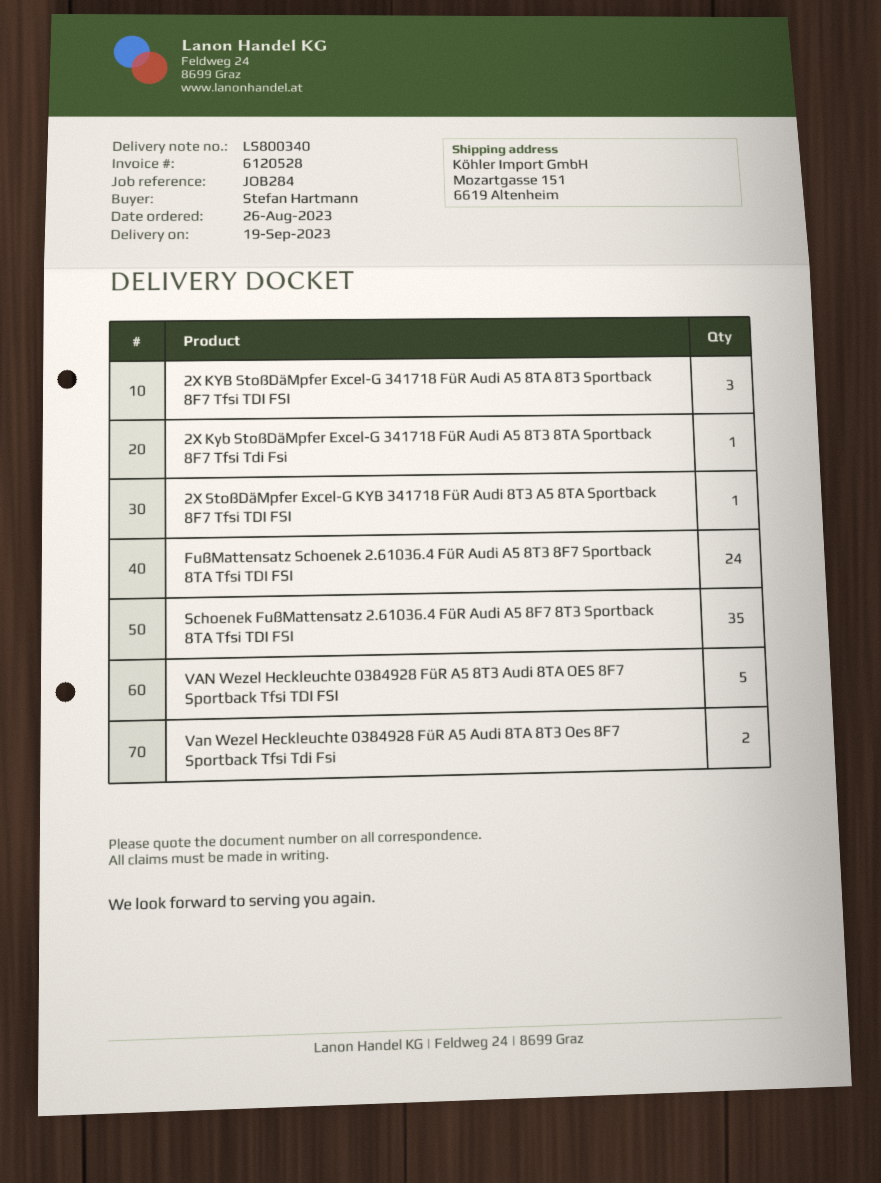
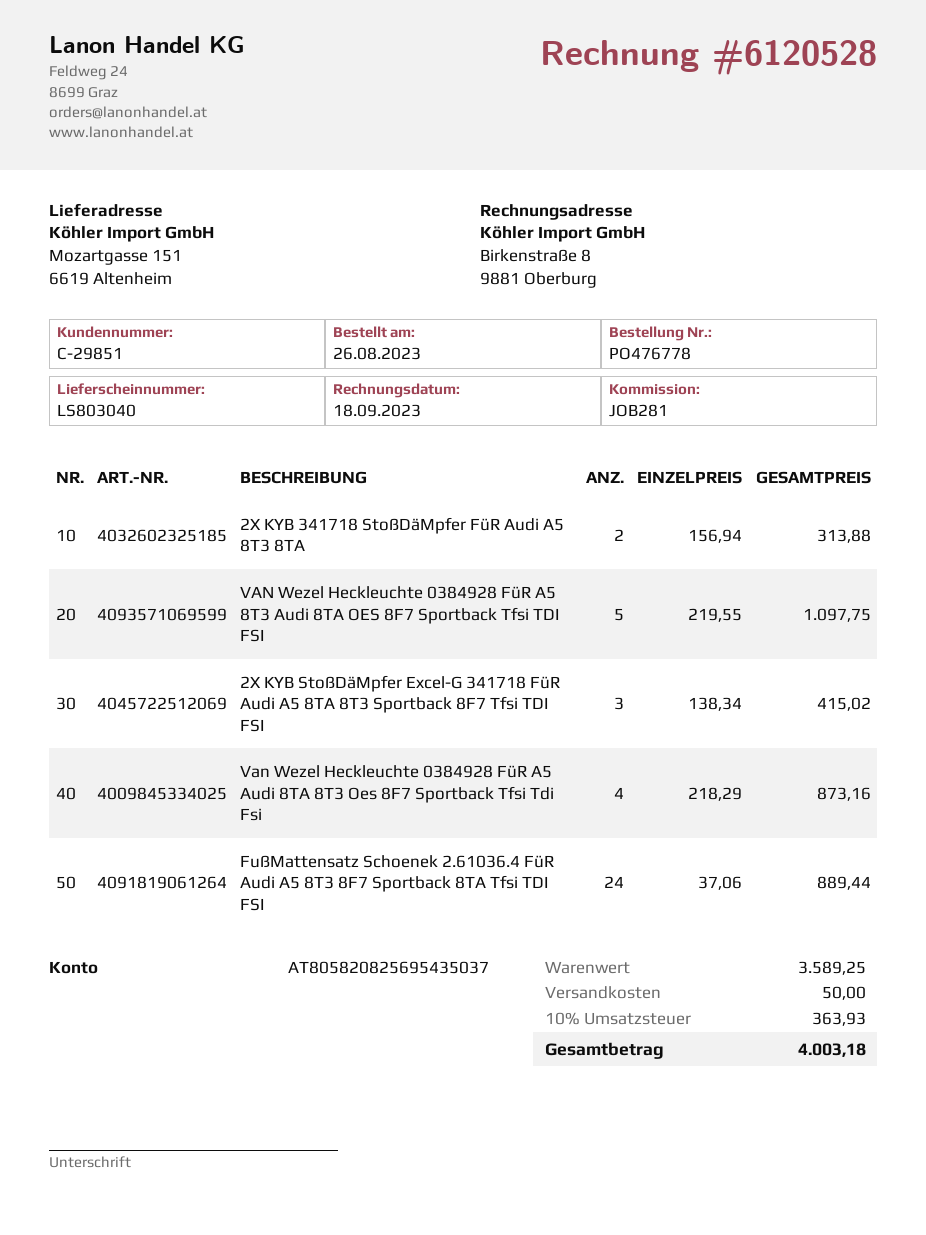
delivery note number: LS800340 -> LS803040
reference: JOB284 -> JOB281
2X Kyb StoßDäMpfer Excel-G 341718 FüR Audi A5 8T3 8TA Sportback 8F7 Tfsi Tdi Fsi: 1 -> none
2X StoßDäMpfer Excel-G KYB 341718 FüR Audi 8T3 A5 8TA Sportback 8F7 Tfsi TDI FSI: 1 -> none
Schoenek FußMattensatz 2.61036.4 FüR Audi A5 8F7 8T3 Sportback 8TA Tfsi TDI FSI: 35 -> none
Van Wezel Heckleuchte 0384928 FüR A5 Audi 8TA 8T3 Oes 8F7 Sportback Tfsi Tdi Fsi: 2 -> 4
2X KYB 341718 StoßDäMpfer FüR Audi A5 8T3 8TA: none -> 2

